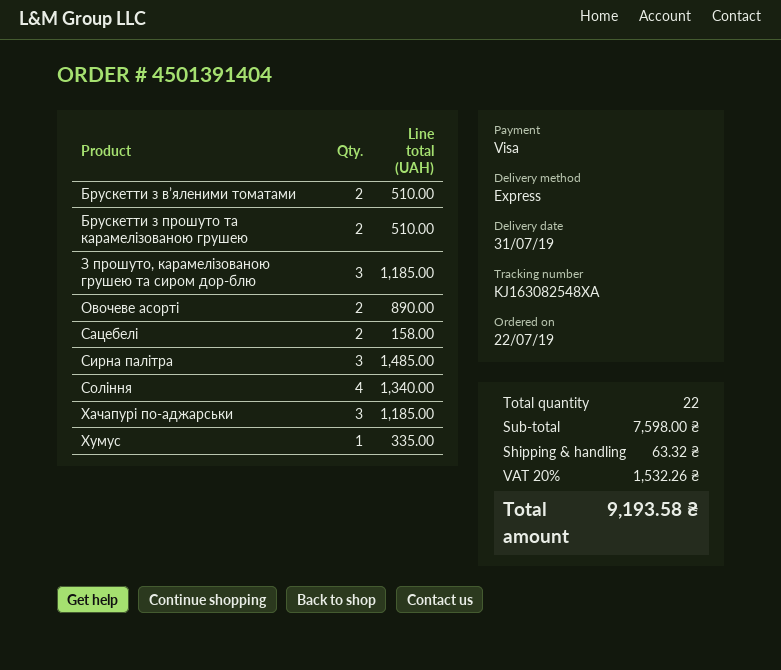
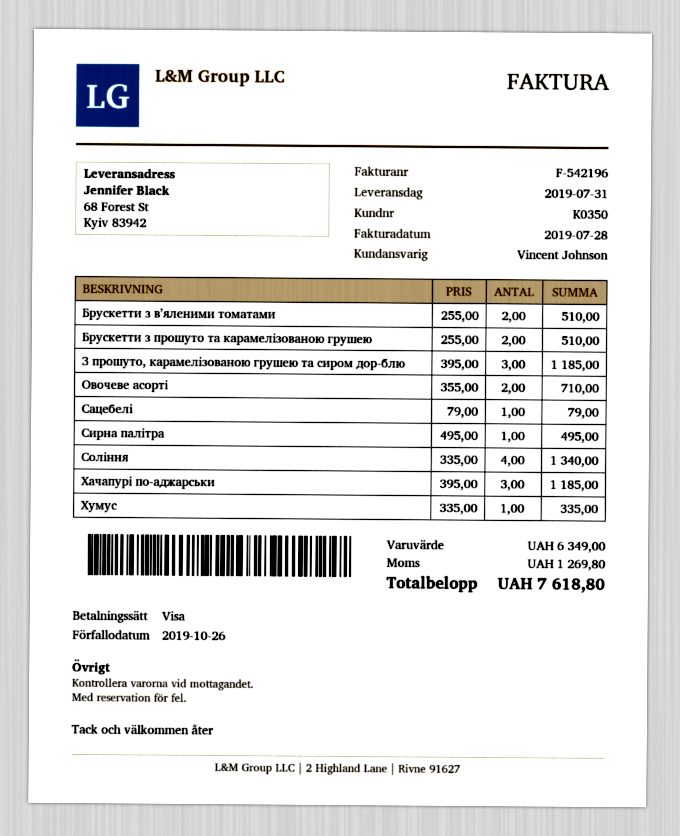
Овочеве асорті: 2 for 890.00 -> 2 for 710.00
Сацебелі: 2 for 158.00 -> 1 for 79.00
Сирна палітра: 3 for 1485.00 -> 1 for 495.00
subtotal: 7598.00 -> 6349.00
shipping: 63.32 -> none
tax: 1532.26 -> 1269.80
total: 9193.58 -> 7618.80

